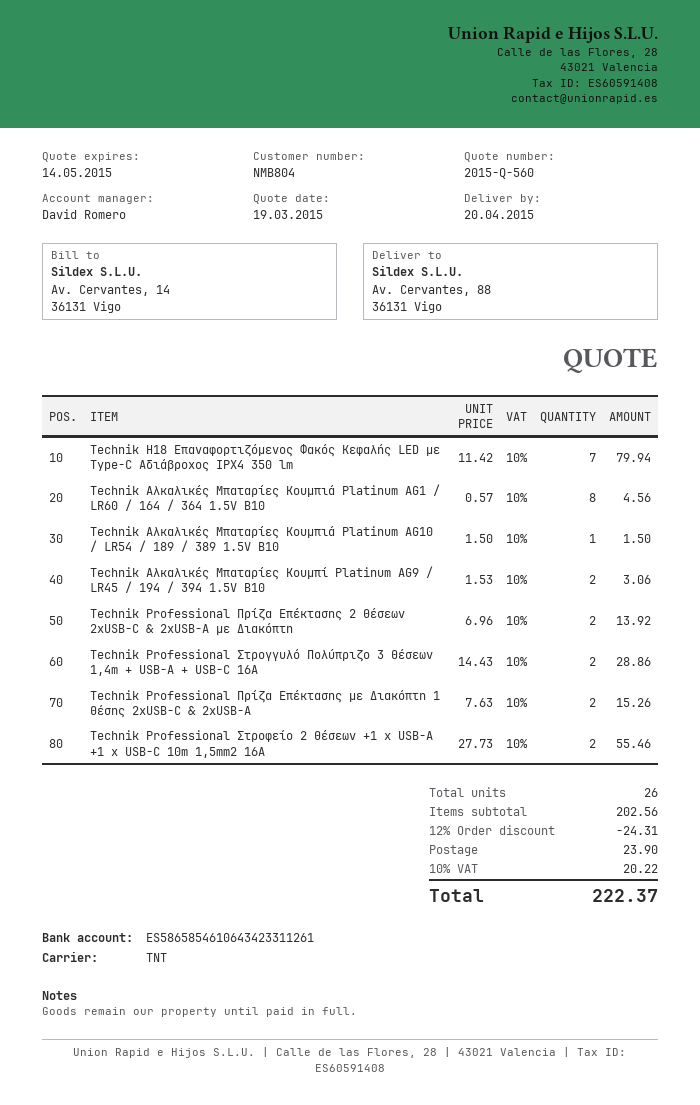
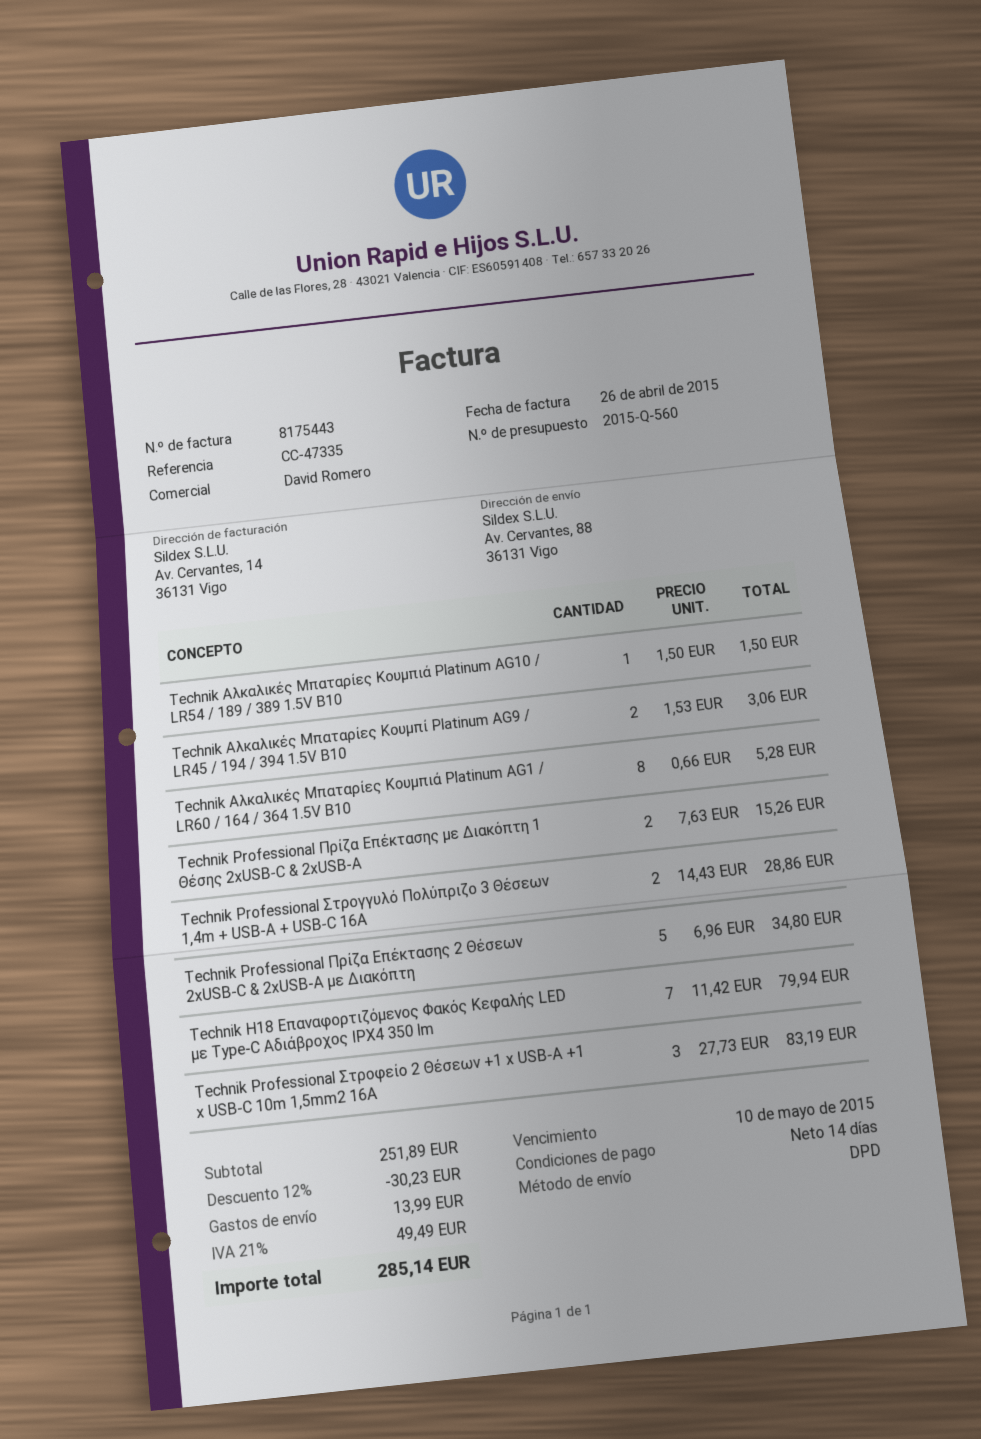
shipping method: TNT -> DPD
Technik Αλκαλικές Μπαταρίες Κουμπιά Platinum AG1 / LR60 / 164 / 364 1.5V B10: 8 x 0.57 = 4.56 -> 8 x 0.66 = 5.28
Technik Professional Πρίζα Επέκτασης 2 Θέσεων 2xUSB-C & 2xUSB-A με Διακόπτη: 2 x 6.96 = 13.92 -> 5 x 6.96 = 34.80
Technik Professional Στροφείο 2 Θέσεων +1 x USB-A +1 x USB-C 10m 1,5mm2 16A: 2 x 27.73 = 55.46 -> 3 x 27.73 = 83.19
subtotal: 202.56 -> 251.89
discount: 12% = 24.31 -> 12% = 30.23
shipping: 23.90 -> 13.99
tax: 10% = 20.22 -> 21% = 49.49
total: 222.37 -> 285.14

